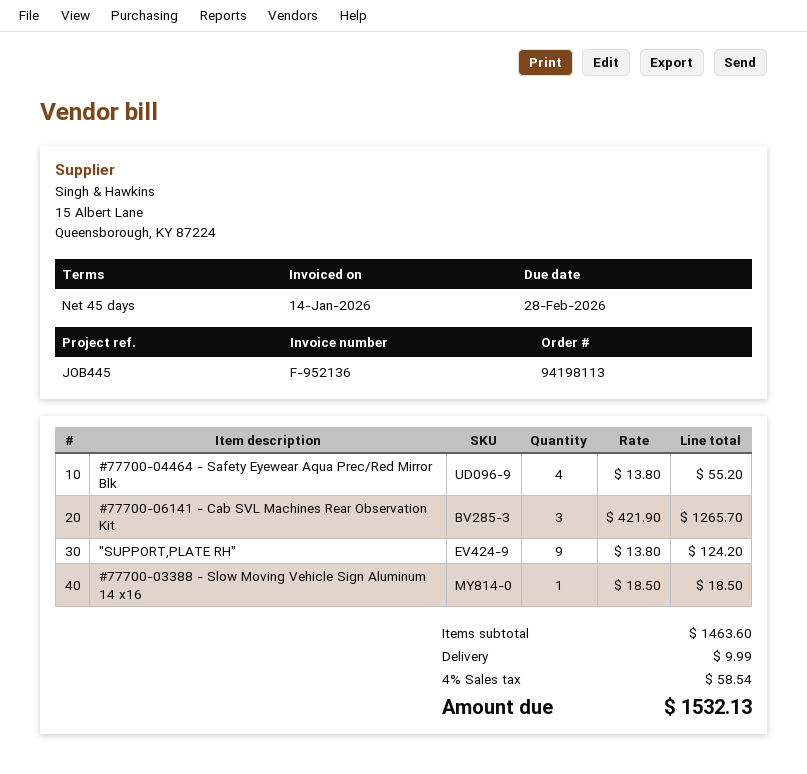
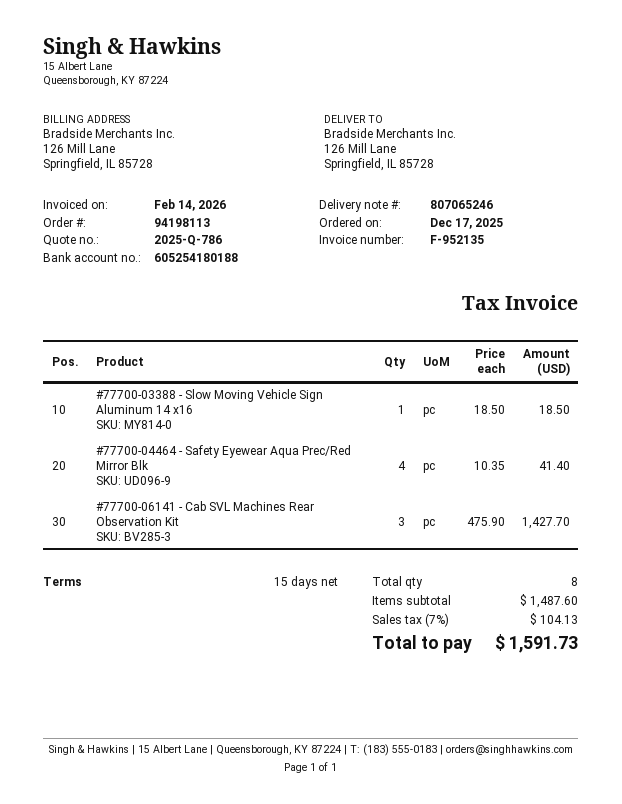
invoice number: F-952136 -> F-952135
invoice date: 2026-01-14 -> 2026-02-14
payment terms: 45 days -> 15 days
#77700-04464 - Safety Eyewear Aqua Prec/Red Mirror Blk: 4 x 13.80 = 55.20 -> 4 x 10.35 = 41.40
#77700-06141 - Cab SVL Machines Rear Observation Kit: 3 x 421.90 = 1265.70 -> 3 x 475.90 = 1427.70
"SUPPORT,PLATE RH": 9 x 13.80 = 124.20 -> none
subtotal: 1463.60 -> 1487.60
shipping: 9.99 -> none
tax: 4% = 58.54 -> 7% = 104.13
total: 1532.13 -> 1591.73

